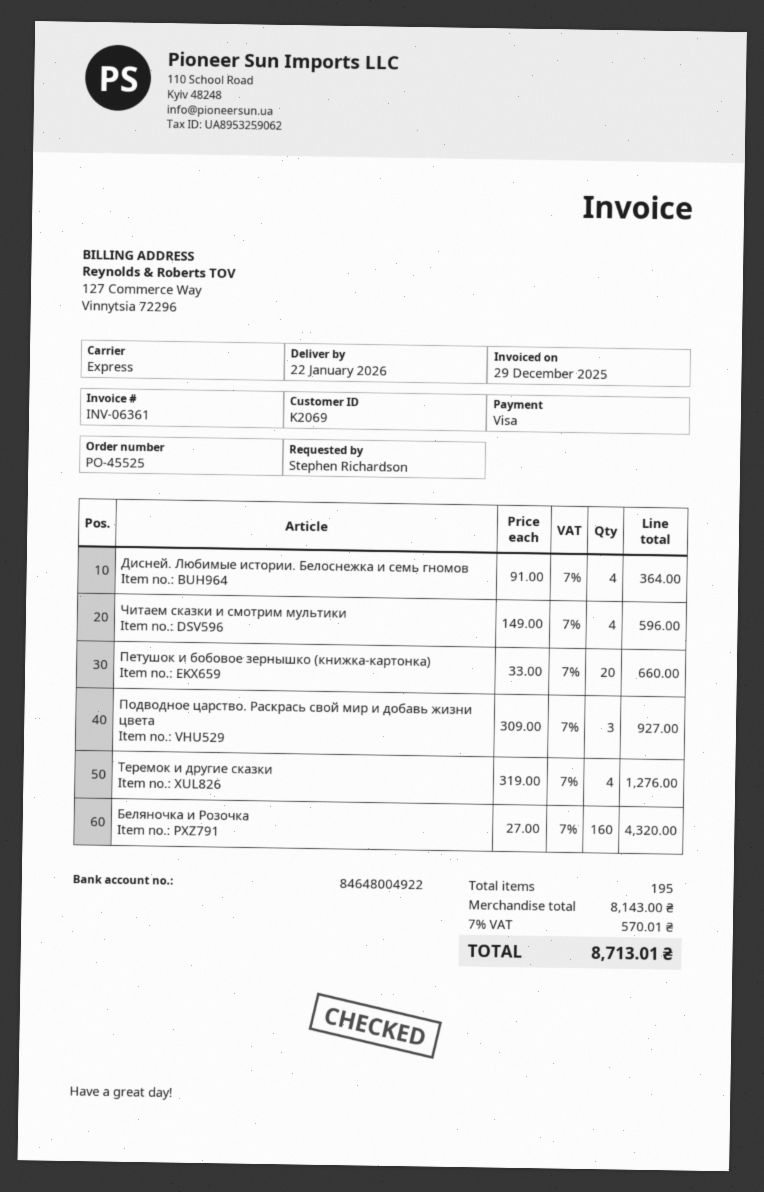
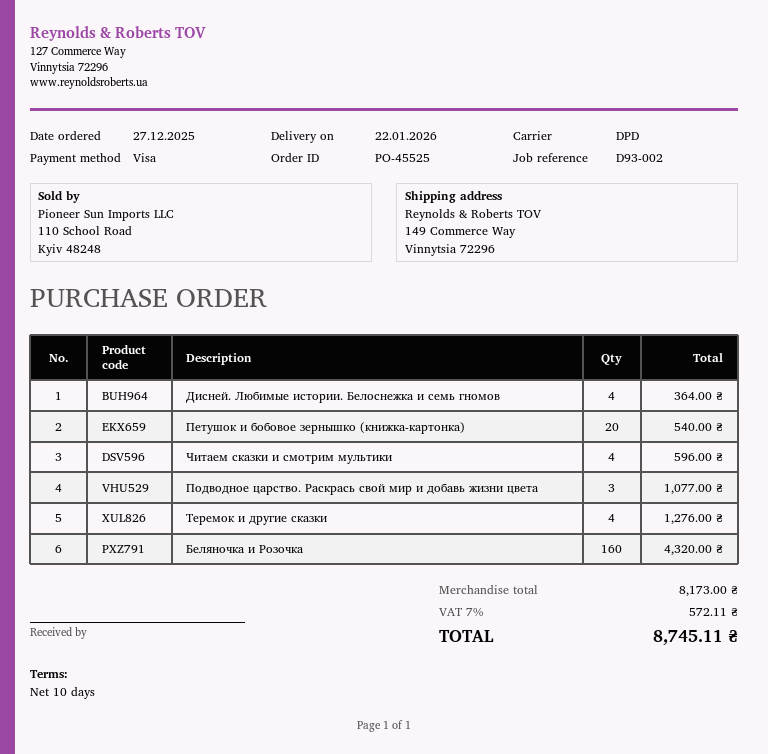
shipping method: express -> DPD
Петушок и бобовое зернышко (книжка-картонка): 20 for 660.00 -> 20 for 540.00
Подводное царство. Раскрась свой мир и добавь жизни цвета: 3 for 927.00 -> 3 for 1077.00
subtotal: 8143.00 -> 8173.00
tax: 7% = 570.01 -> 7% = 572.11
total: 8713.01 -> 8745.11

